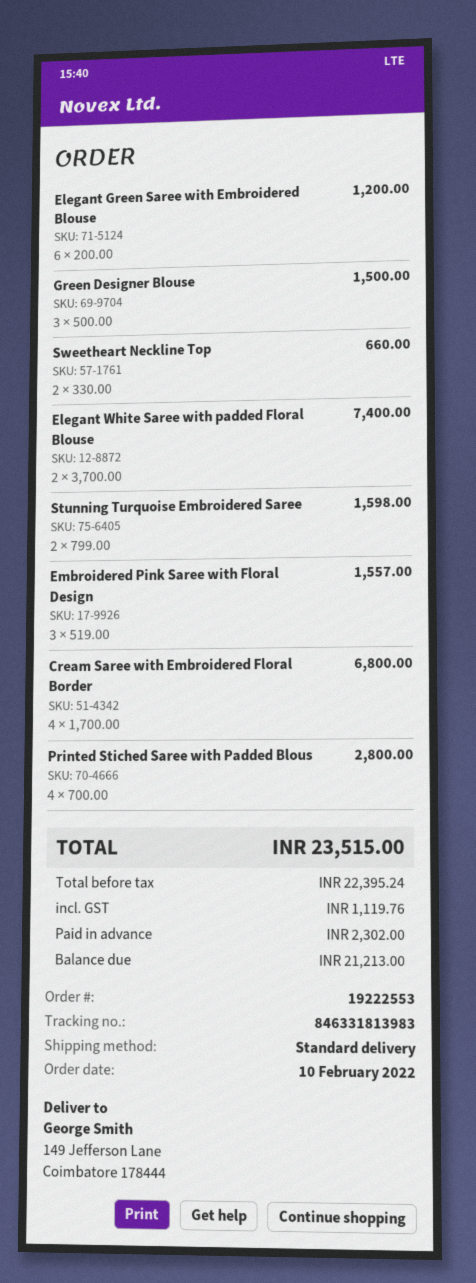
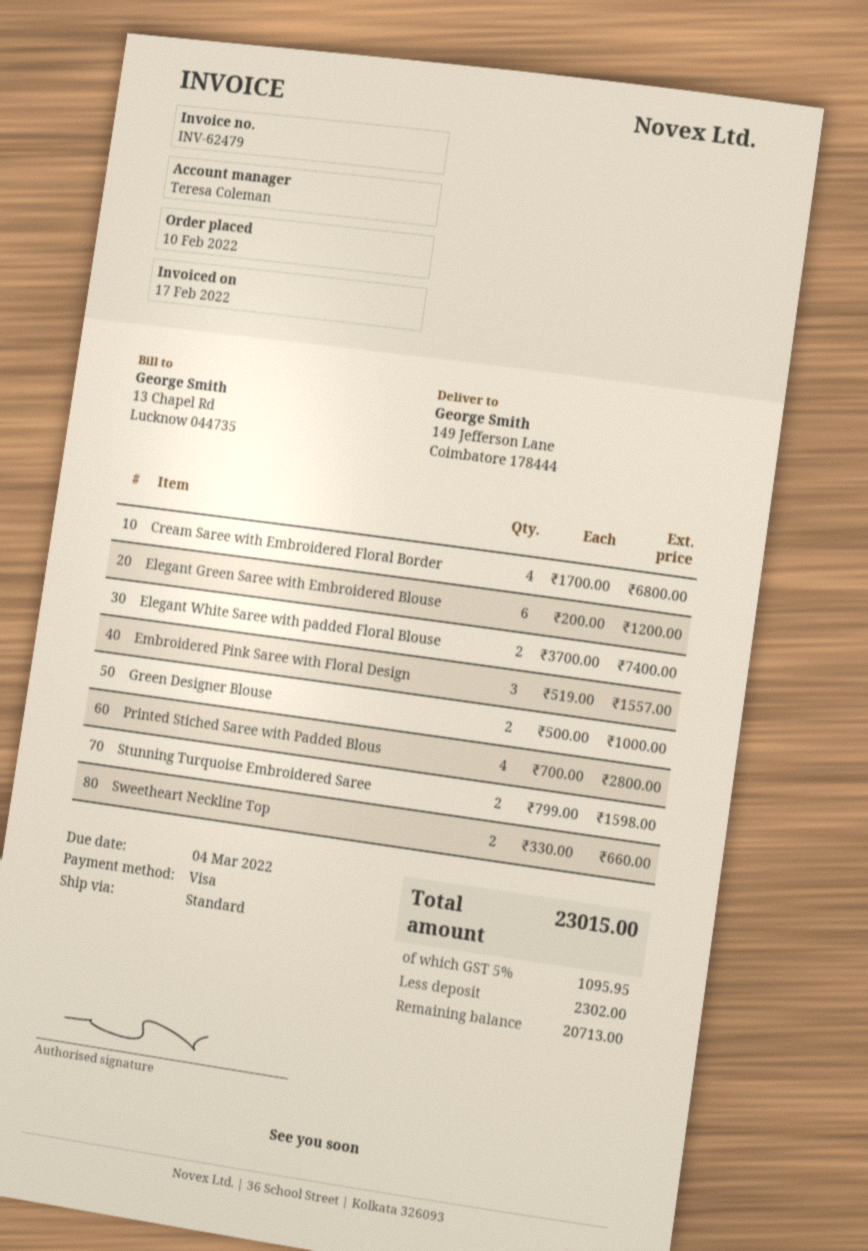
Green Designer Blouse: 3 x 500.00 = 1500.00 -> 2 x 500.00 = 1000.00
tax: 1119.76 -> 1095.95
total: 23515.00 -> 23015.00
balance: 21213.00 -> 20713.00

